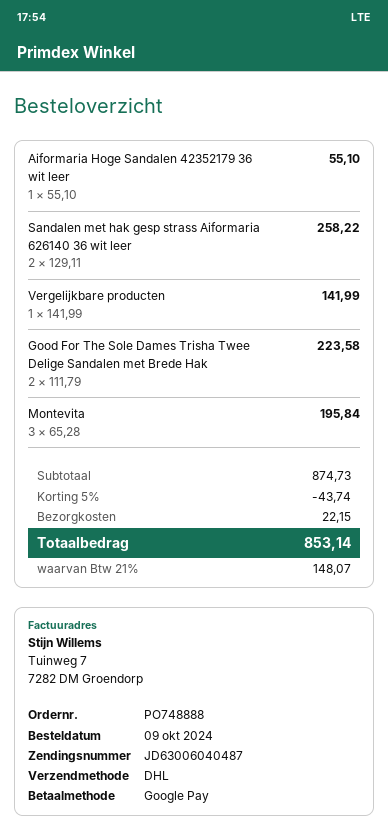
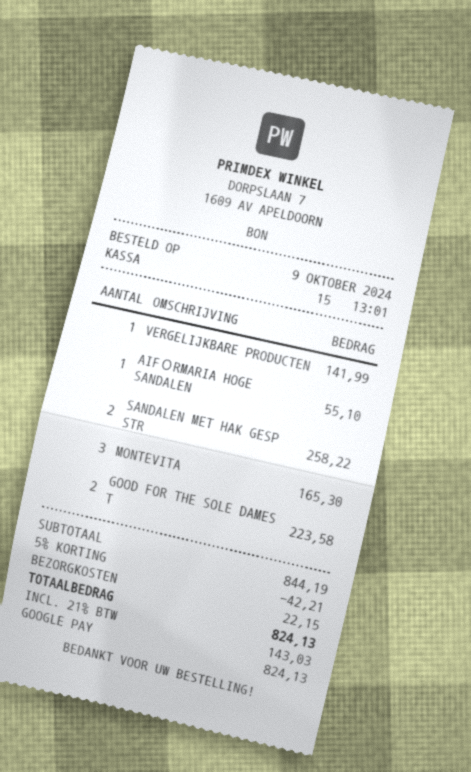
Montevita: 3 for 195.84 -> 3 for 165.30
subtotal: 874.73 -> 844.19
discount: 5% = 43.74 -> 5% = 42.21
tax: 21% = 148.07 -> 21% = 143.03
total: 853.14 -> 824.13

